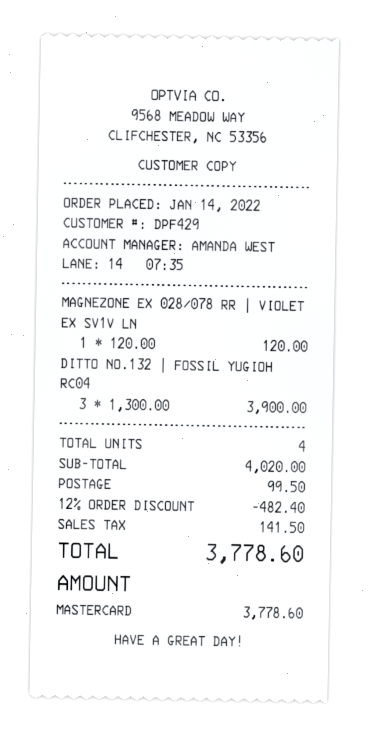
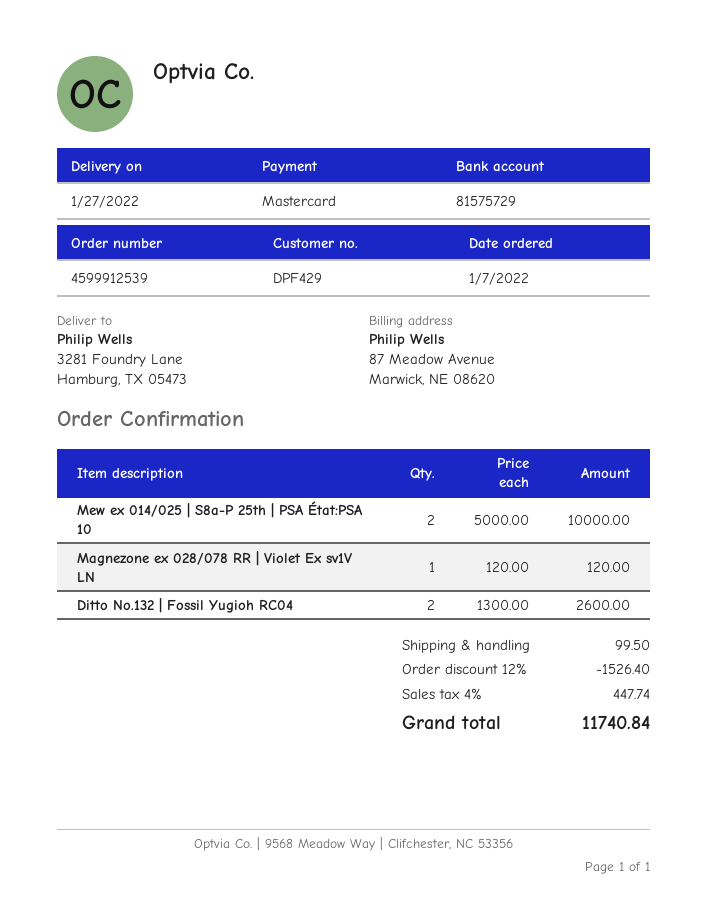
order date: 2022-01-14 -> 2022-01-07
DITTO NO.132 | FOSSIL YUGIOH RC04: 3 x 1300.00 = 3900.00 -> 2 x 1300.00 = 2600.00
Mew ex 014/025 | S8a-P 25th | PSA État:PSA 10: none -> 2 x 5000.00 = 10000.00
discount: 12% = 482.40 -> 12% = 1526.40
tax: 141.50 -> 447.74
total: 3778.60 -> 11740.84

